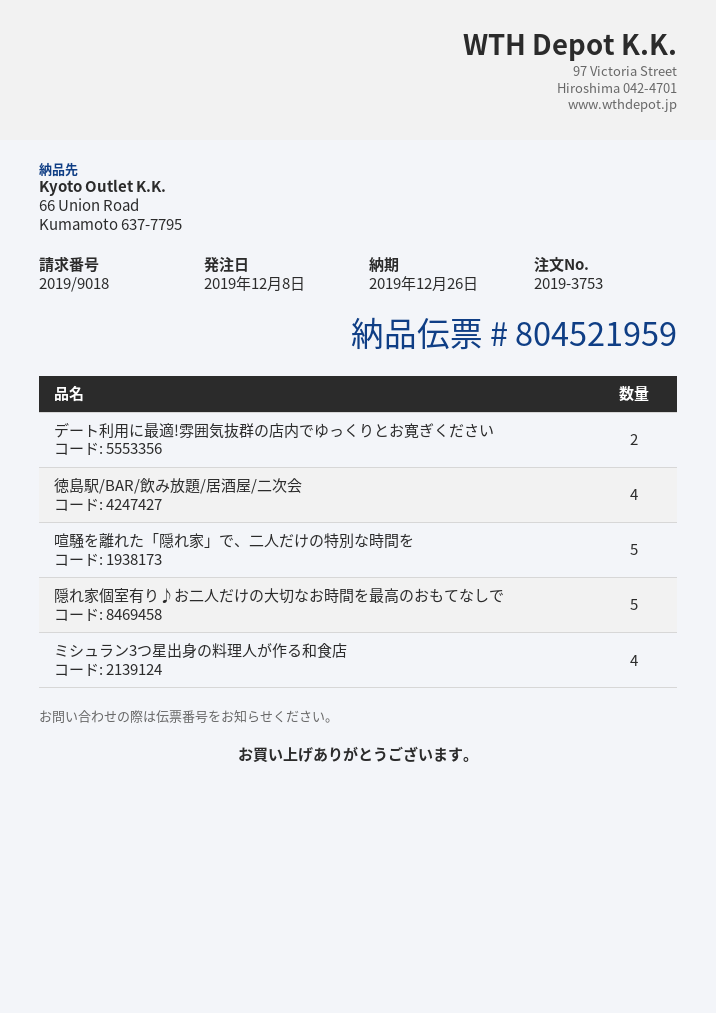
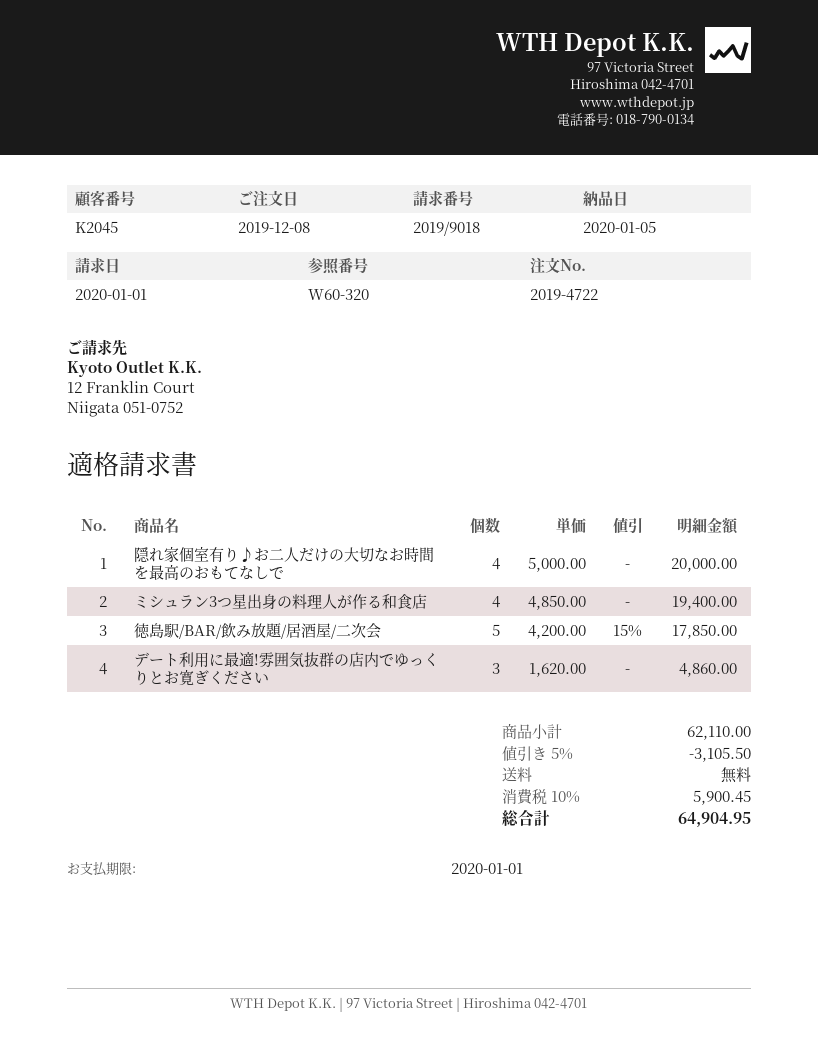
order number: 2019-3753 -> 2019-4722
delivery date: 2019-12-26 -> 2020-01-05
デート利用に最適!雰囲気抜群の店内でゆっくりとお寛ぎください: 2 -> 3
徳島駅/BAR/飲み放題/居酒屋/二次会: 4 -> 5
喧騒を離れた「隠れ家」で、二人だけの特別な時間を: 5 -> none
隠れ家個室有り♪お二人だけの大切なお時間を最高のおもてなしで: 5 -> 4

